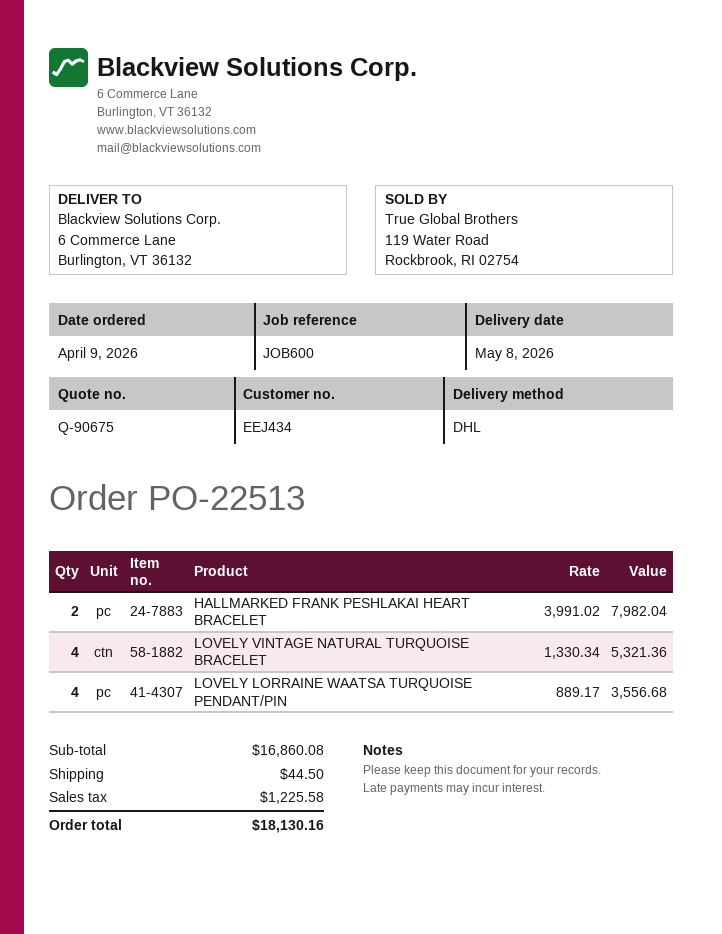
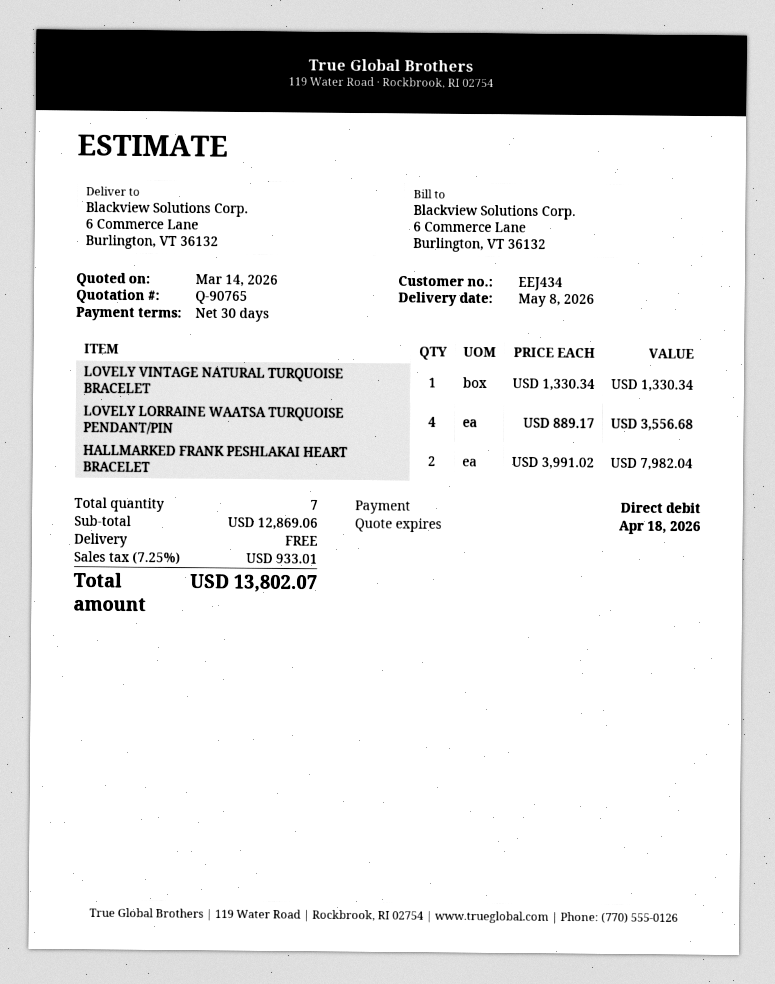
quote number: Q-90675 -> Q-90765
LOVELY VINTAGE NATURAL TURQUOISE BRACELET: 4 x 1330.34 = 5321.36 -> 1 x 1330.34 = 1330.34
subtotal: 16860.08 -> 12869.06
shipping: 44.50 -> 0.00
tax: 1225.58 -> 933.01
total: 18130.16 -> 13802.07

